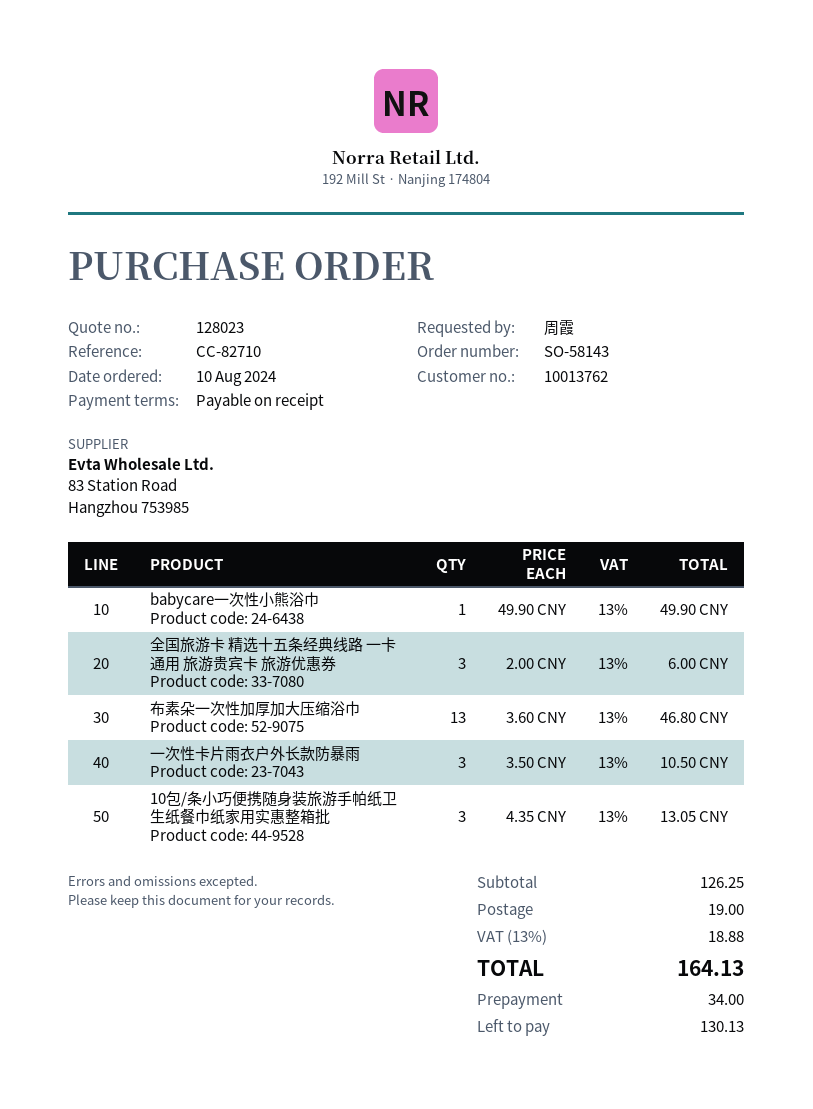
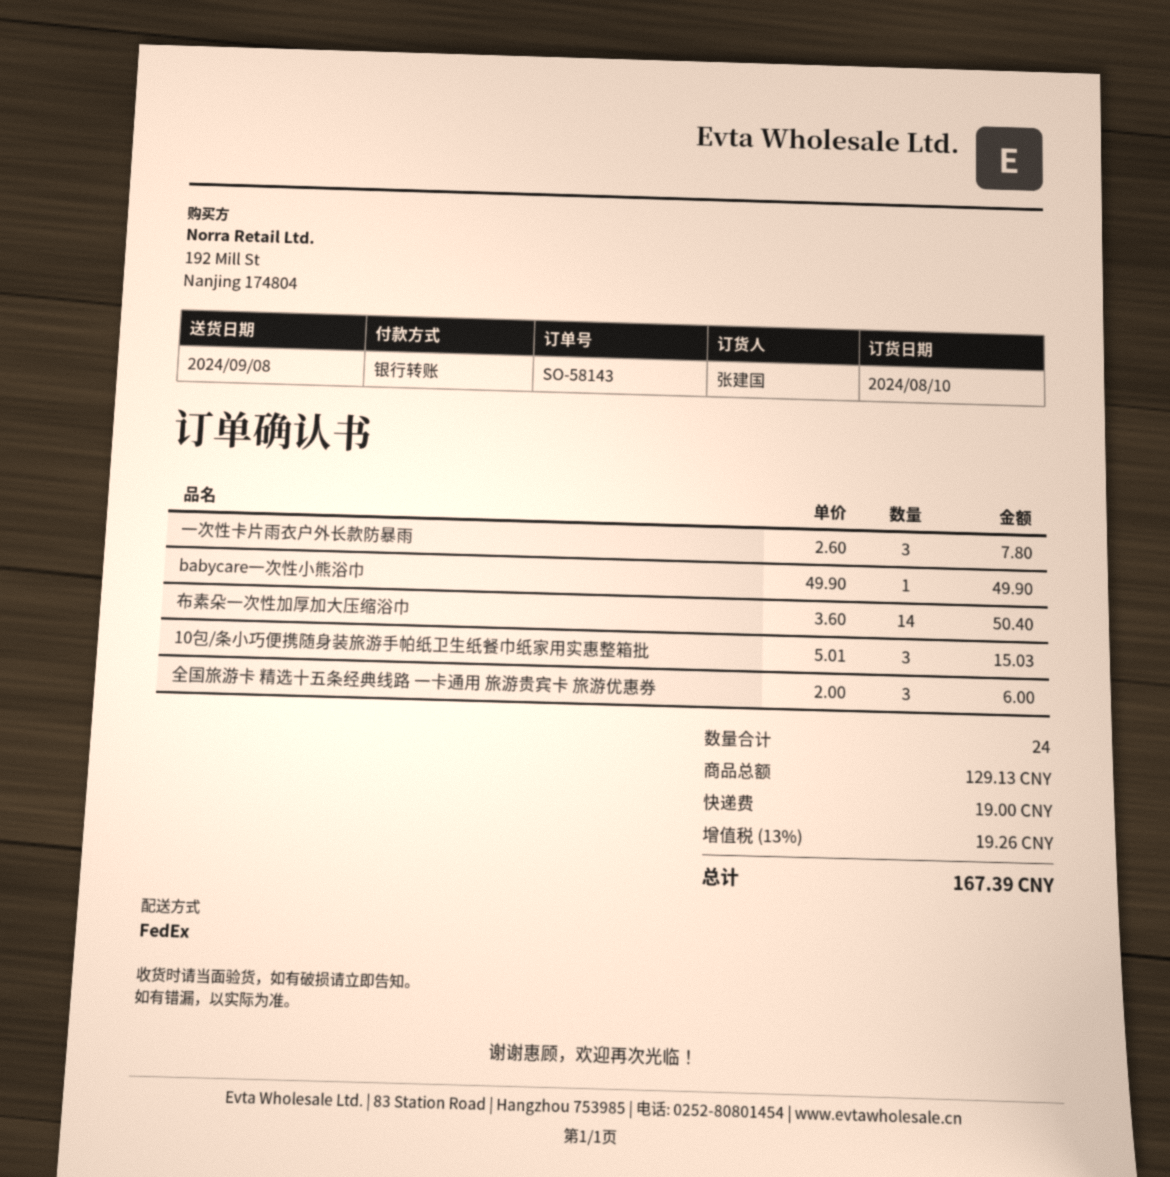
ordered by: 周霞 -> 张建国
布素朵一次性加厚加大压缩浴巾: 13 x 3.60 = 46.80 -> 14 x 3.60 = 50.40
一次性卡片雨衣户外长款防暴雨: 3 x 3.50 = 10.50 -> 3 x 2.60 = 7.80
10包/条小巧便携随身装旅游手帕纸卫生纸餐巾纸家用实惠整箱批: 3 x 4.35 = 13.05 -> 3 x 5.01 = 15.03
subtotal: 126.25 -> 129.13
tax: 13% = 18.88 -> 13% = 19.26
total: 164.13 -> 167.39

